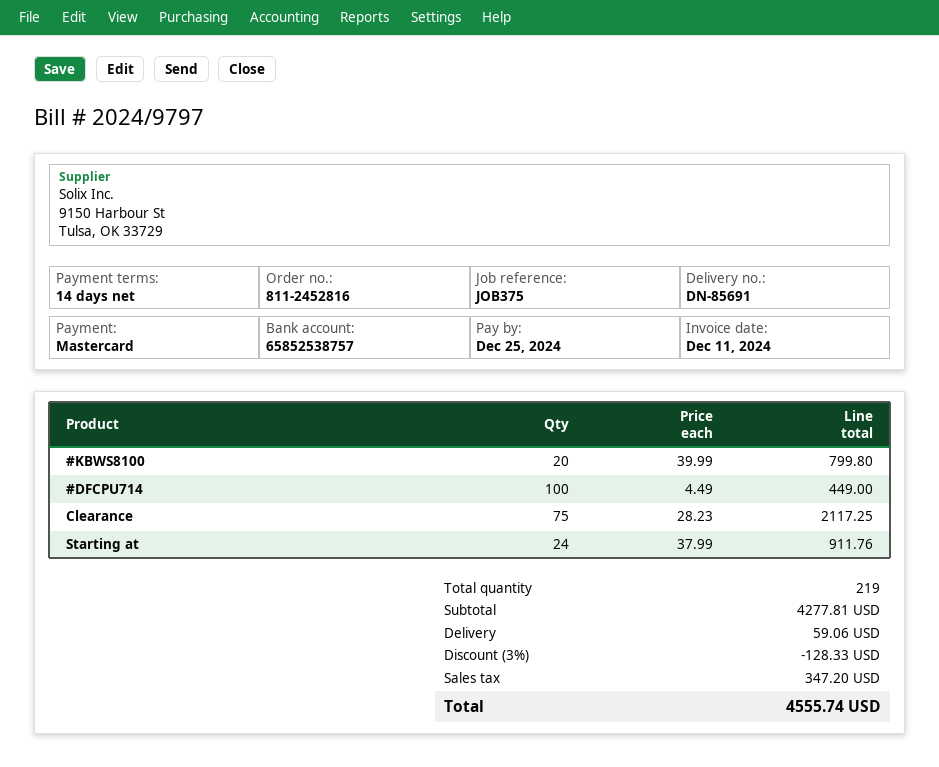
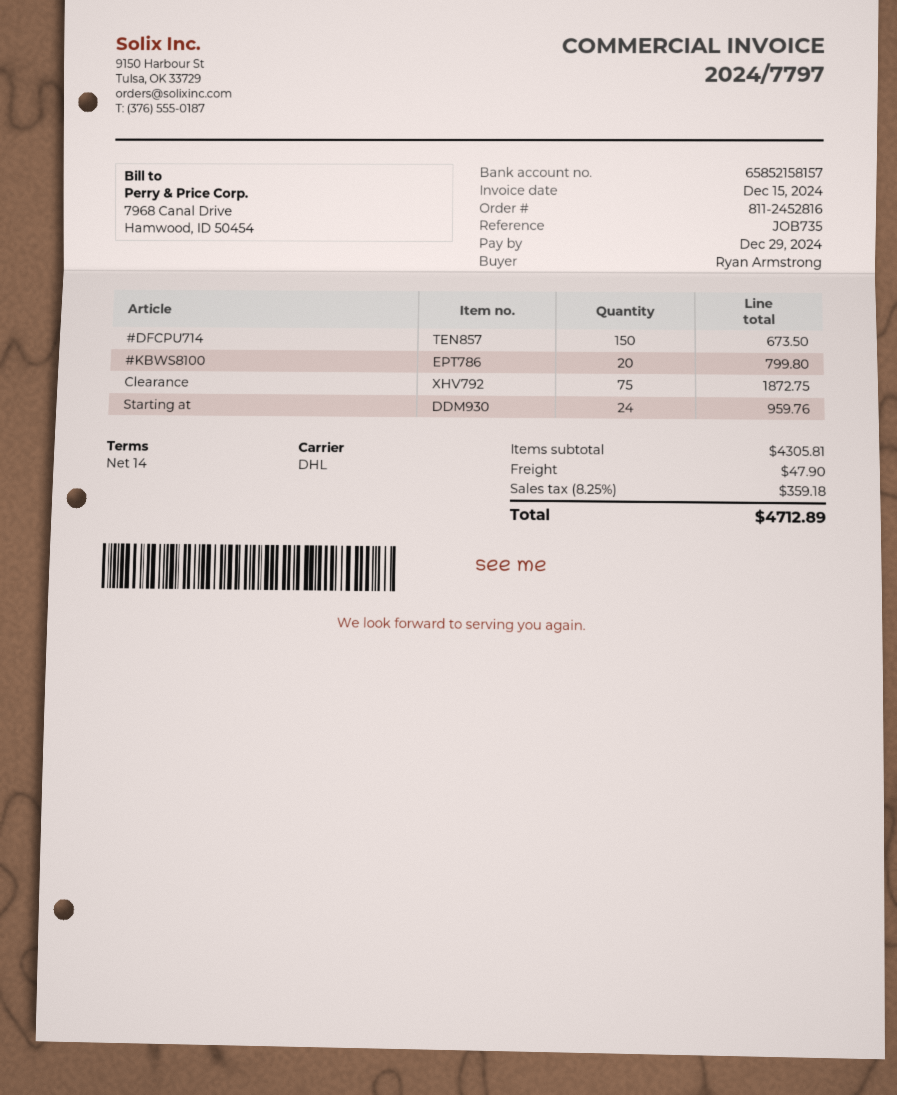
invoice number: 2024/9797 -> 2024/7797
invoice date: 2024-12-11 -> 2024-12-15
due date: 2024-12-25 -> 2024-12-29
reference: JOB375 -> JOB735
bank account: 65852538757 -> 65852158157
#DFCPU714: 100 for 449.00 -> 150 for 673.50
Clearance: 75 for 2117.25 -> 75 for 1872.75
Starting at: 24 for 911.76 -> 24 for 959.76
subtotal: 4277.81 -> 4305.81
discount: 3% = 128.33 -> none
shipping: 59.06 -> 47.90
tax: 347.20 -> 359.18
total: 4555.74 -> 4712.89

